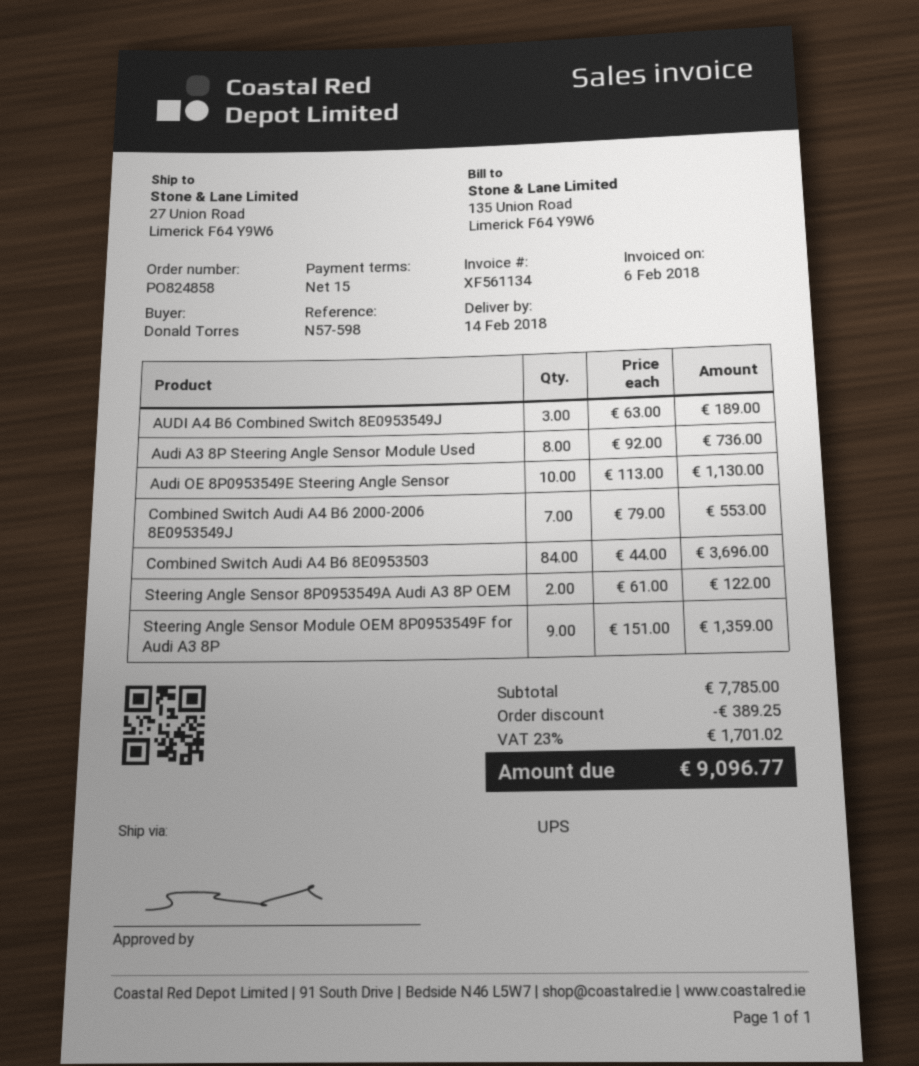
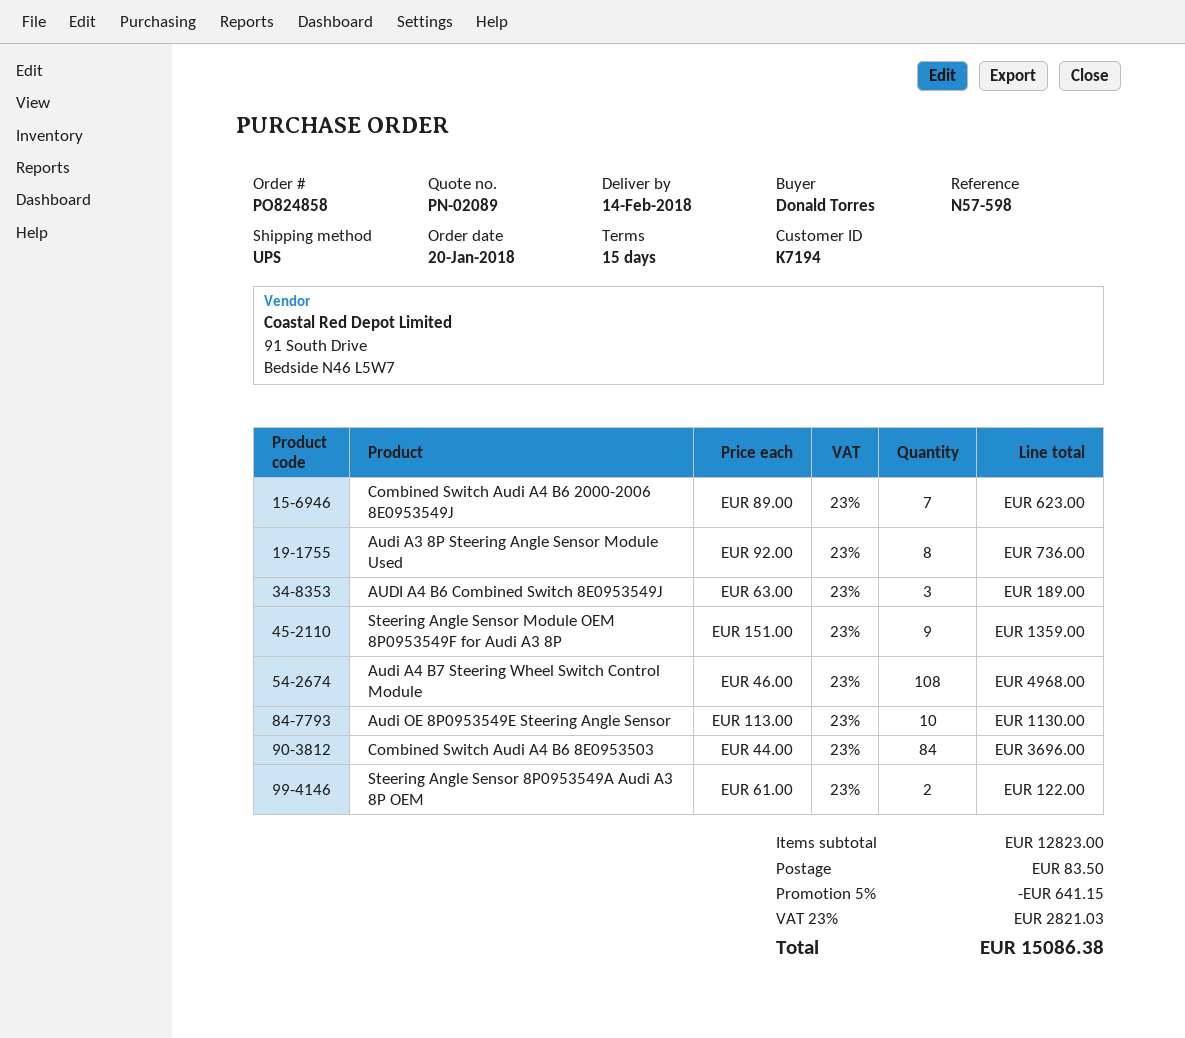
Combined Switch Audi A4 B6 2000-2006 8E0953549J: 7 x 79.00 = 553.00 -> 7 x 89.00 = 623.00
Audi A4 B7 Steering Wheel Switch Control Module: none -> 108 x 46.00 = 4968.00
subtotal: 7785.00 -> 12823.00
discount: 389.25 -> 641.15
shipping: none -> 83.50
tax: 23% = 1701.02 -> 23% = 2821.03
total: 9096.77 -> 15086.38

